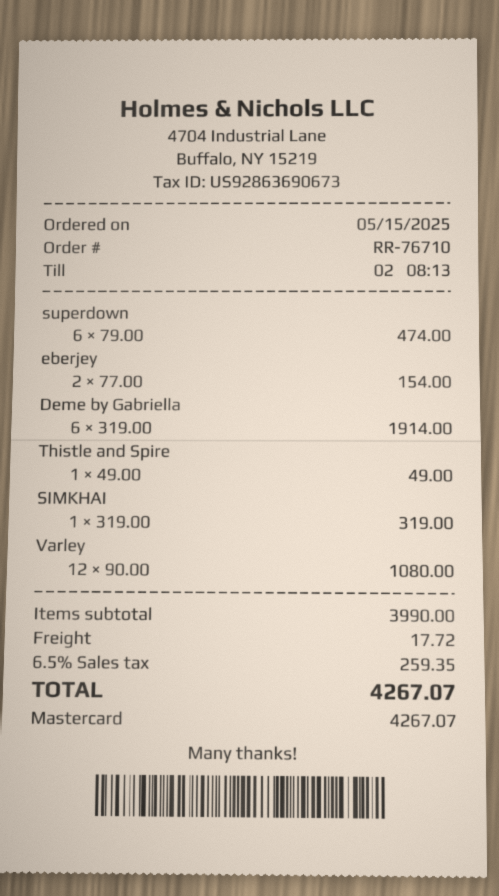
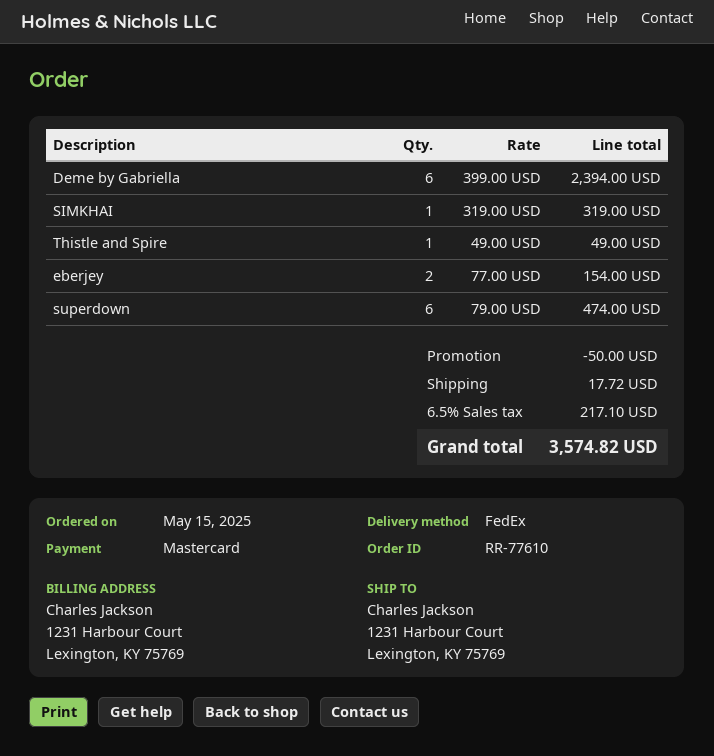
order number: RR-76710 -> RR-77610
Deme by Gabriella: 6 x 319.00 = 1914.00 -> 6 x 399.00 = 2394.00
Varley: 12 x 90.00 = 1080.00 -> none
discount: none -> 50.00
tax: 6.5% = 259.35 -> 6.5% = 217.10
total: 4267.07 -> 3574.82

